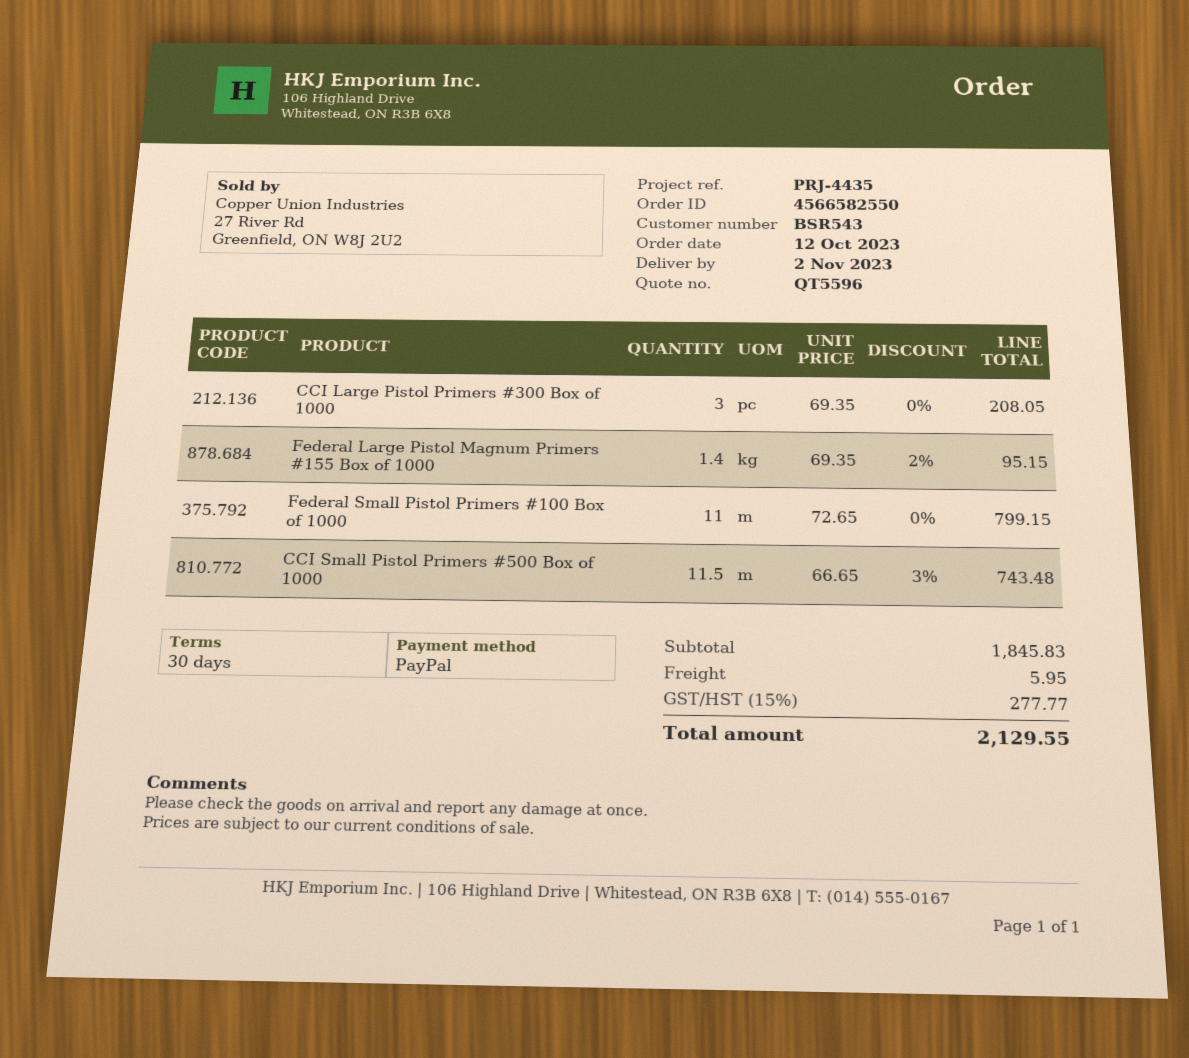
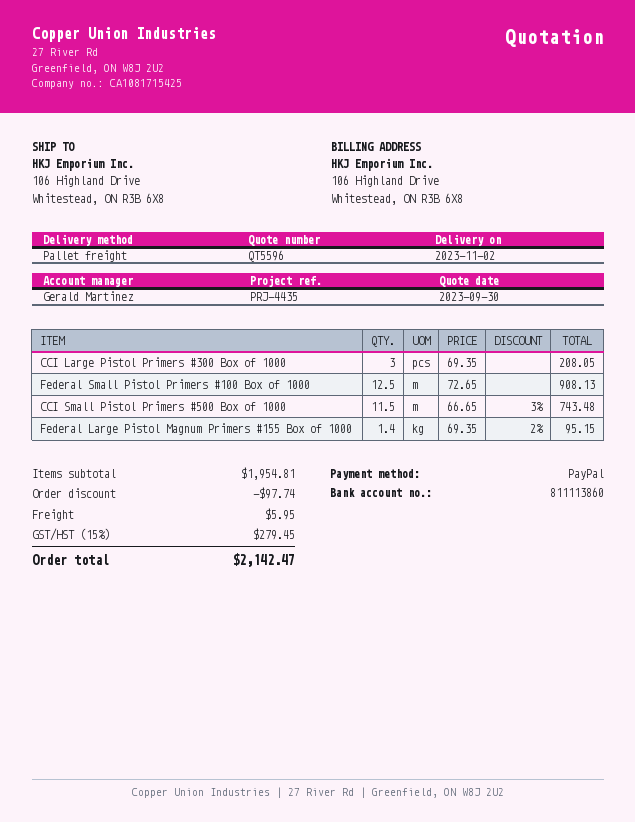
Federal Small Pistol Primers #100 Box of 1000: 11 x 72.65 = 799.15 -> 12.5 x 72.65 = 908.13
subtotal: 1845.83 -> 1954.81
discount: none -> 97.74
tax: 15% = 277.77 -> 15% = 279.45
total: 2129.55 -> 2142.47

